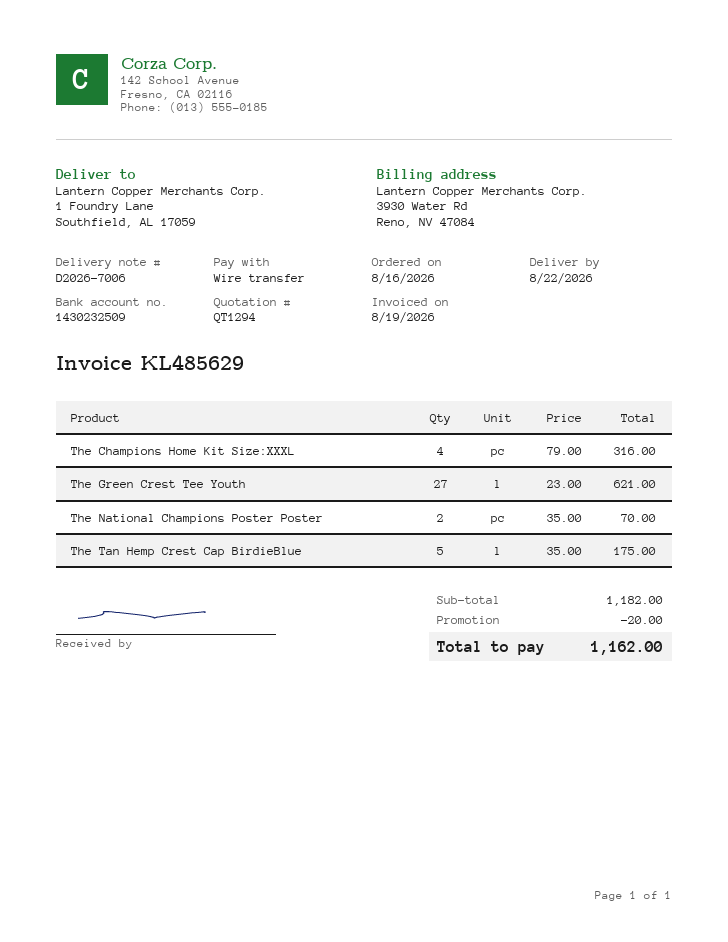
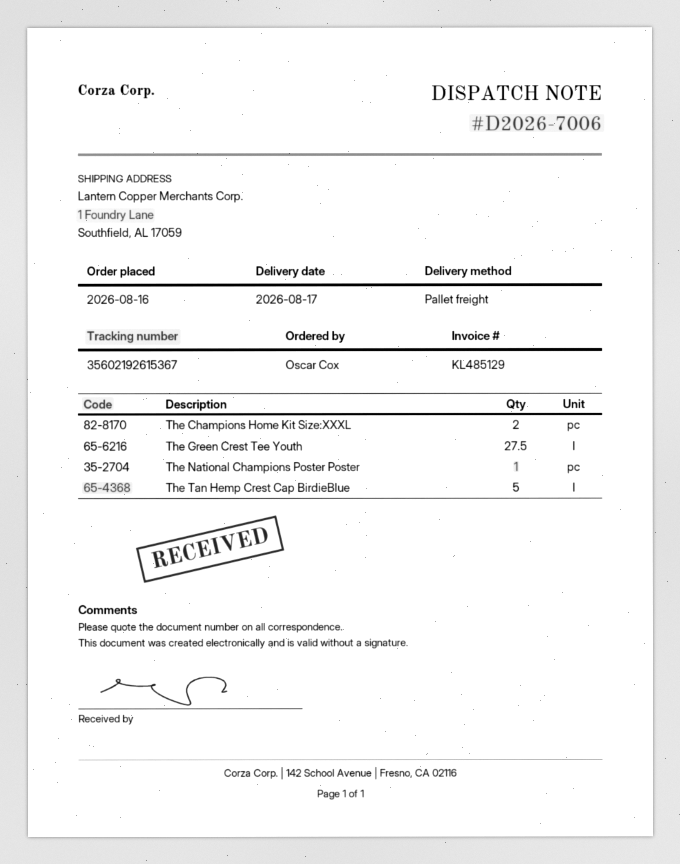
delivery date: 2026-08-22 -> 2026-08-17
invoice number: KL485629 -> KL485129
The Champions Home Kit Size:XXXL: 4 -> 2
The Green Crest Tee Youth: 27 -> 27.5
The National Champions Poster Poster: 2 -> 1

